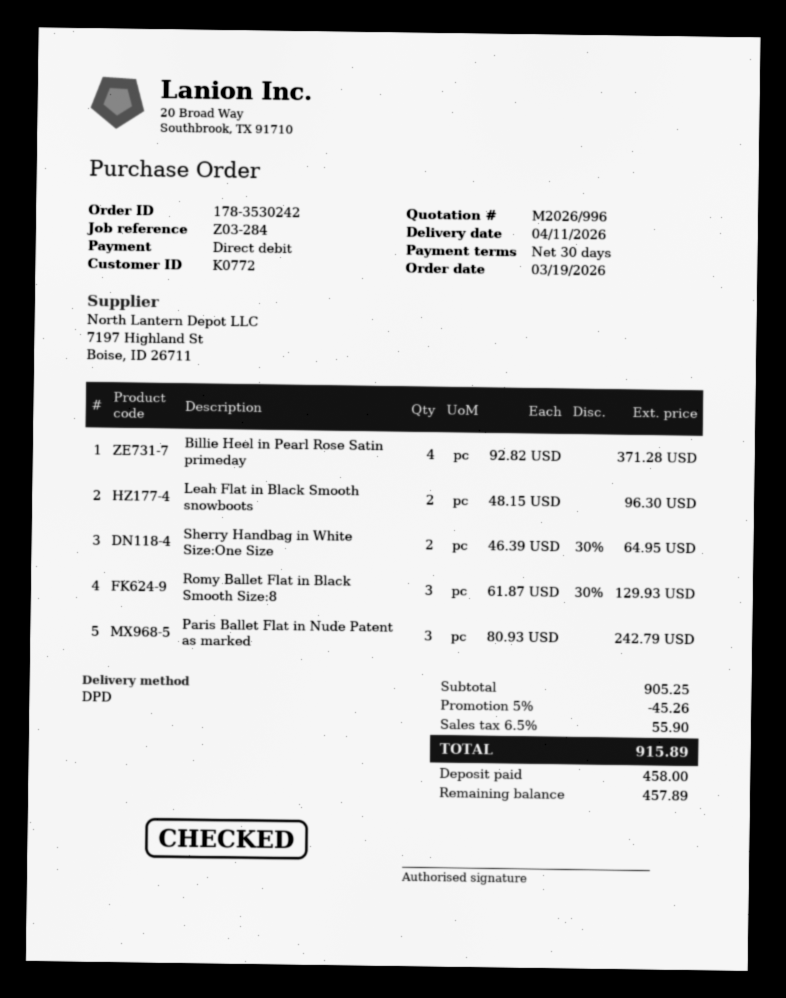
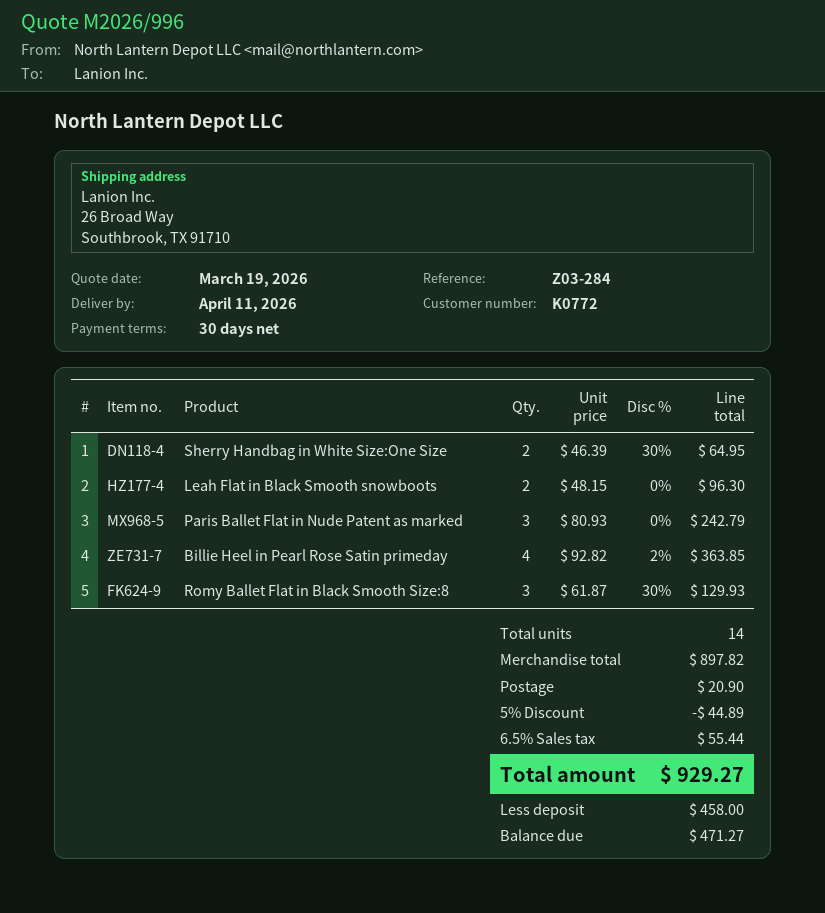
Billie Heel in Pearl Rose Satin primeday: 4 x 92.82 = 371.28 -> 4 x 92.82 - 2% = 363.85
subtotal: 905.25 -> 897.82
discount: 5% = 45.26 -> 5% = 44.89
shipping: none -> 20.90
tax: 6.5% = 55.90 -> 6.5% = 55.44
total: 915.89 -> 929.27
balance: 457.89 -> 471.27

